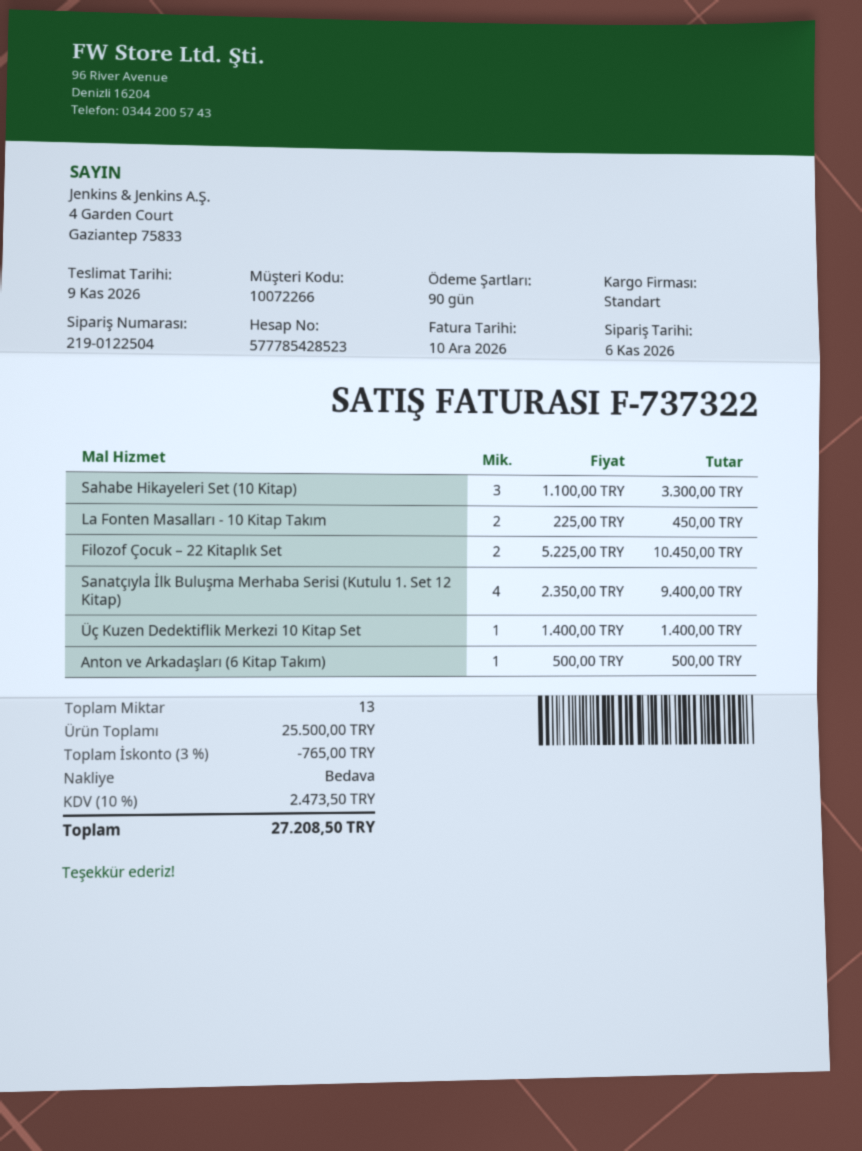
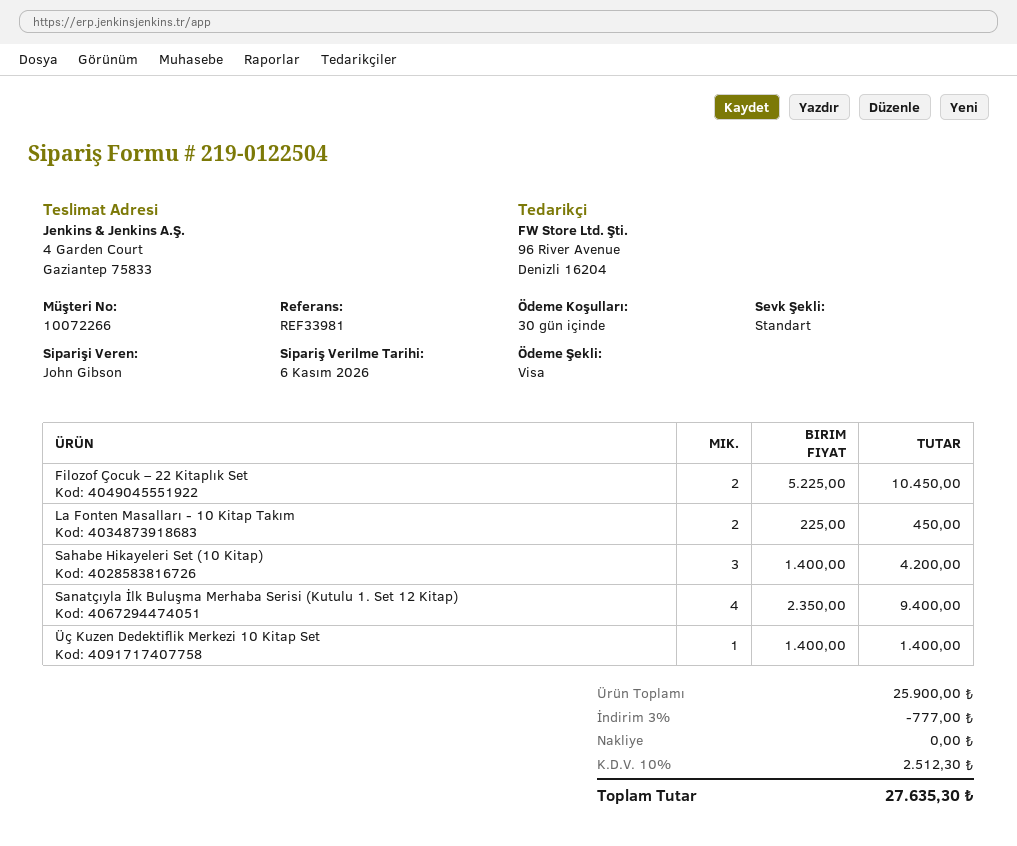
payment terms: 90 days -> 30 days
Sahabe Hikayeleri Set (10 Kitap): 3 x 1100.00 = 3300.00 -> 3 x 1400.00 = 4200.00
Anton ve Arkadaşları (6 Kitap Takım): 1 x 500.00 = 500.00 -> none
subtotal: 25500.00 -> 25900.00
discount: 3% = 765.00 -> 3% = 777.00
tax: 10% = 2473.50 -> 10% = 2512.30
total: 27208.50 -> 27635.30

